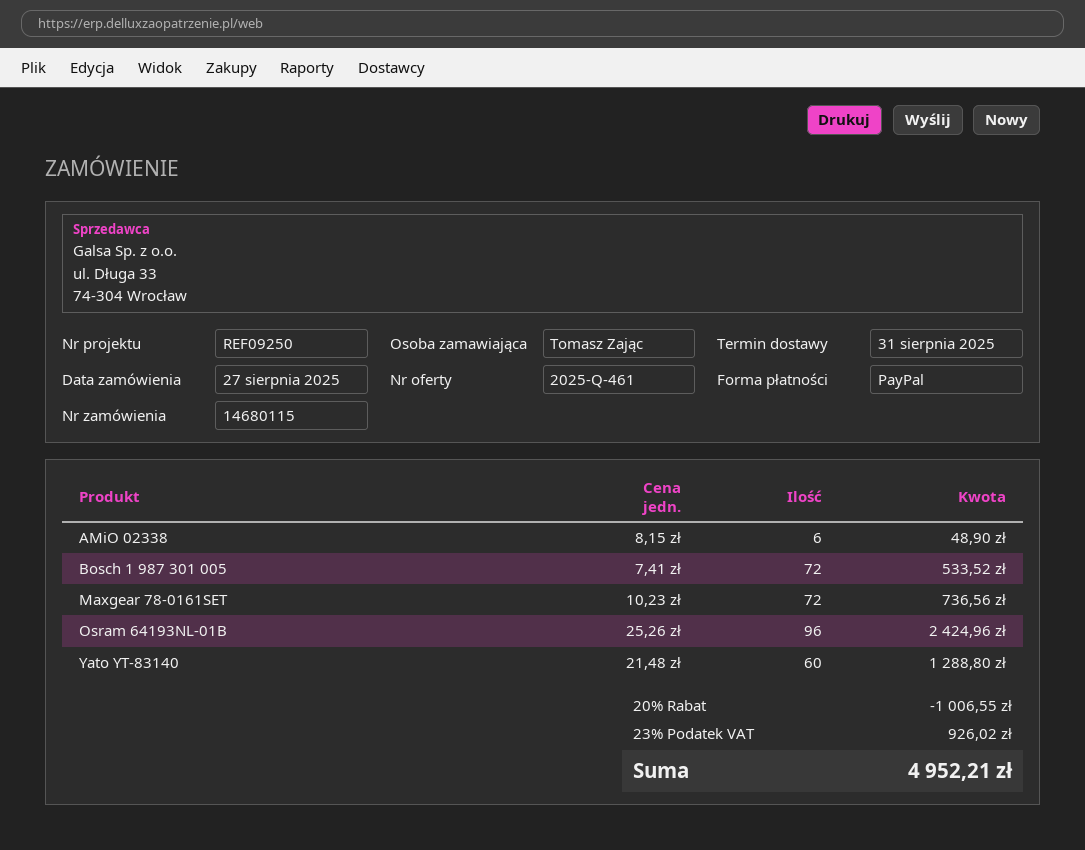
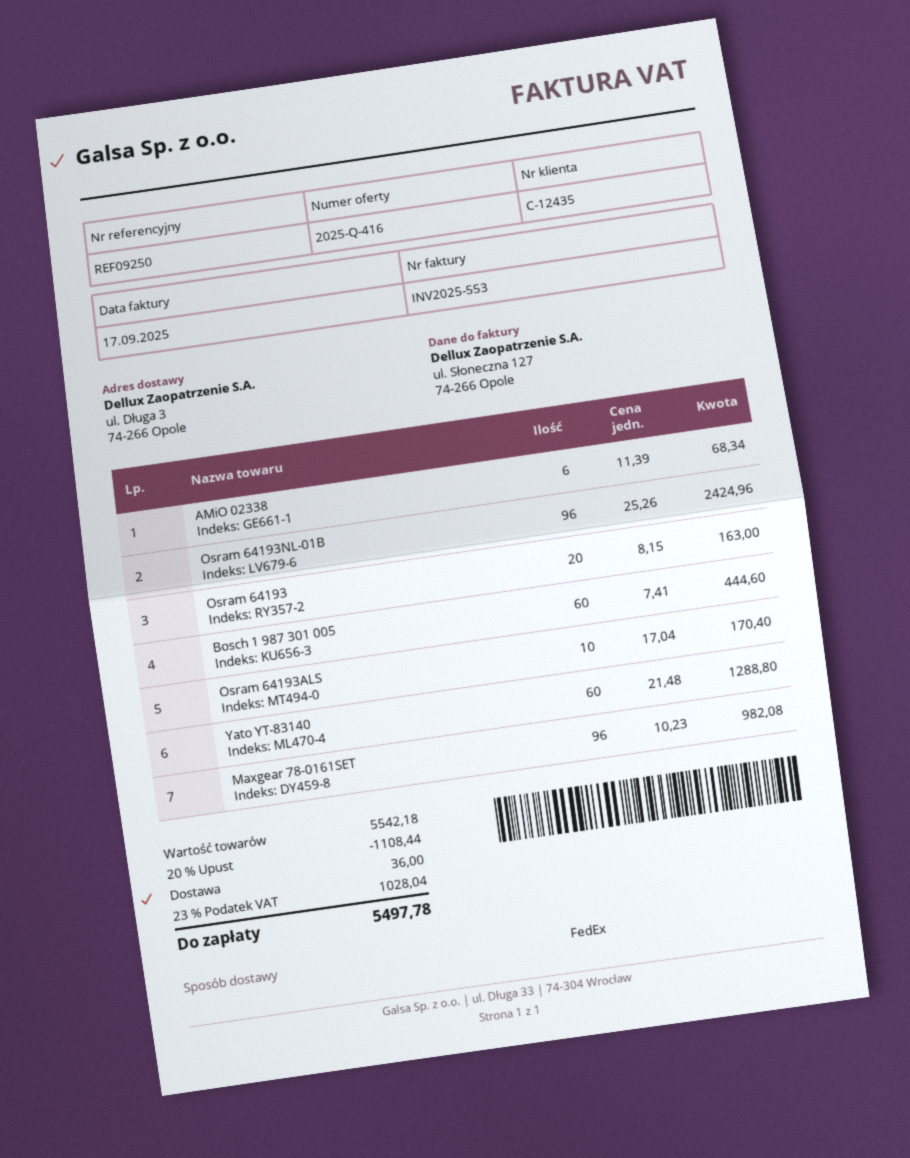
quote number: 2025-Q-461 -> 2025-Q-416
AMiO 02338: 6 x 8.15 = 48.90 -> 6 x 11.39 = 68.34
Bosch 1 987 301 005: 72 x 7.41 = 533.52 -> 60 x 7.41 = 444.60
Maxgear 78-0161SET: 72 x 10.23 = 736.56 -> 96 x 10.23 = 982.08
Osram 64193: none -> 20 x 8.15 = 163.00
Osram 64193ALS: none -> 10 x 17.04 = 170.40
discount: 20% = 1006.55 -> 20% = 1108.44
shipping: none -> 36.00
tax: 23% = 926.02 -> 23% = 1028.04
total: 4952.21 -> 5497.78

